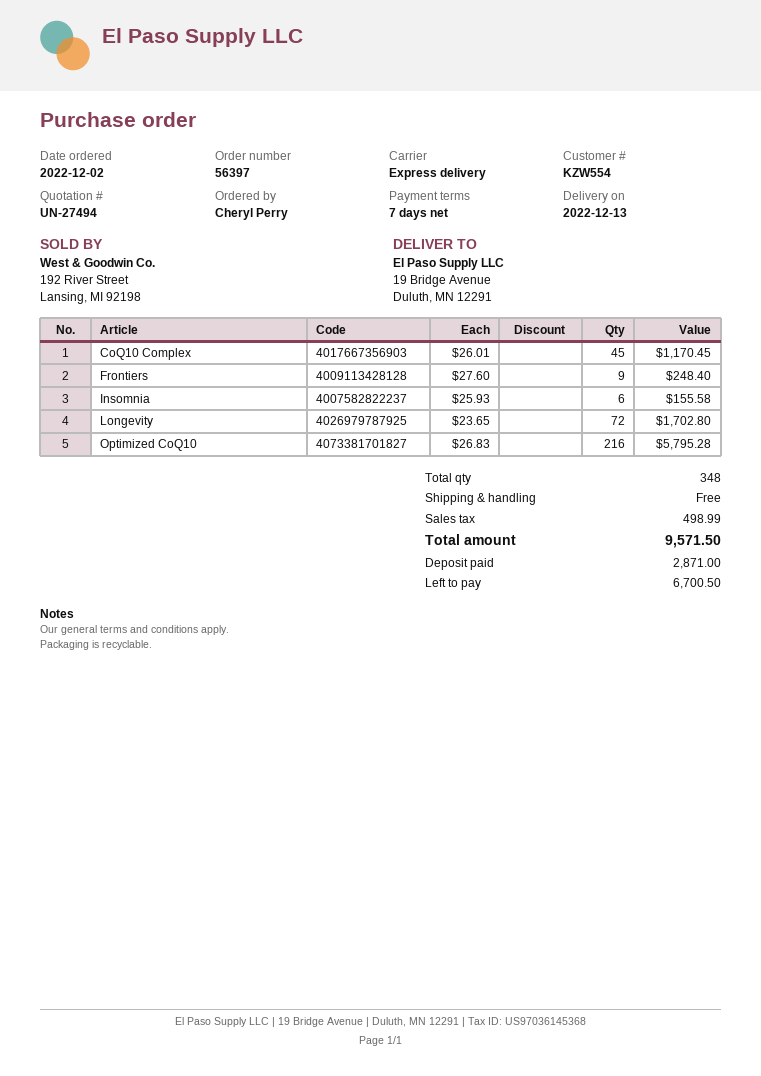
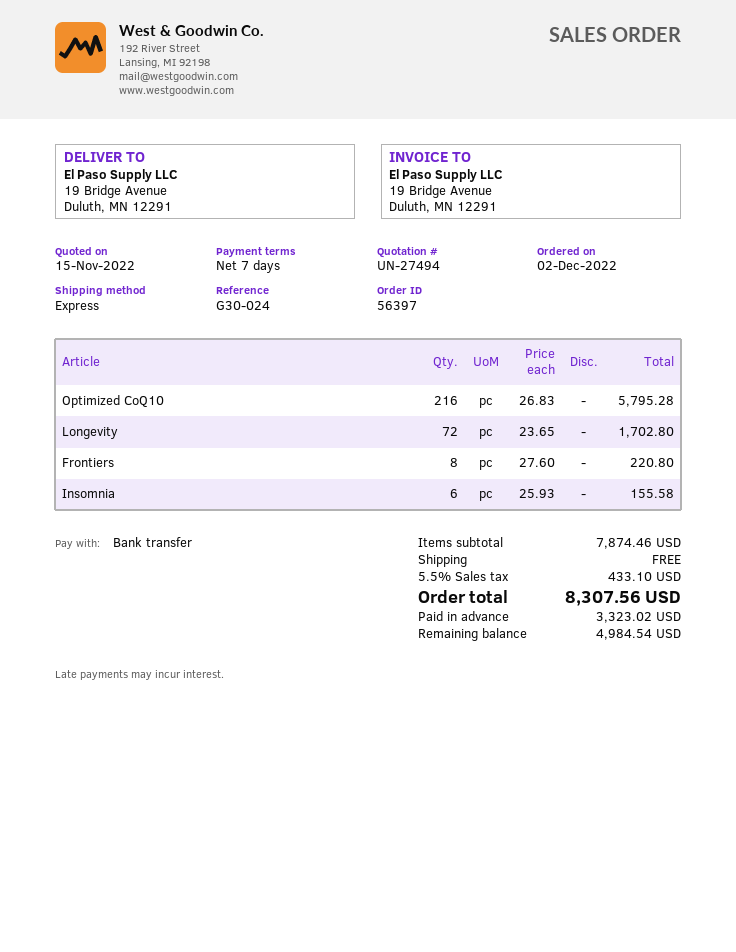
CoQ10 Complex: 45 x 26.01 = 1170.45 -> none
Frontiers: 9 x 27.60 = 248.40 -> 8 x 27.60 = 220.80
tax: 498.99 -> 433.10
total: 9571.50 -> 8307.56
deposit: 2871.00 -> 3323.02
balance: 6700.50 -> 4984.54

